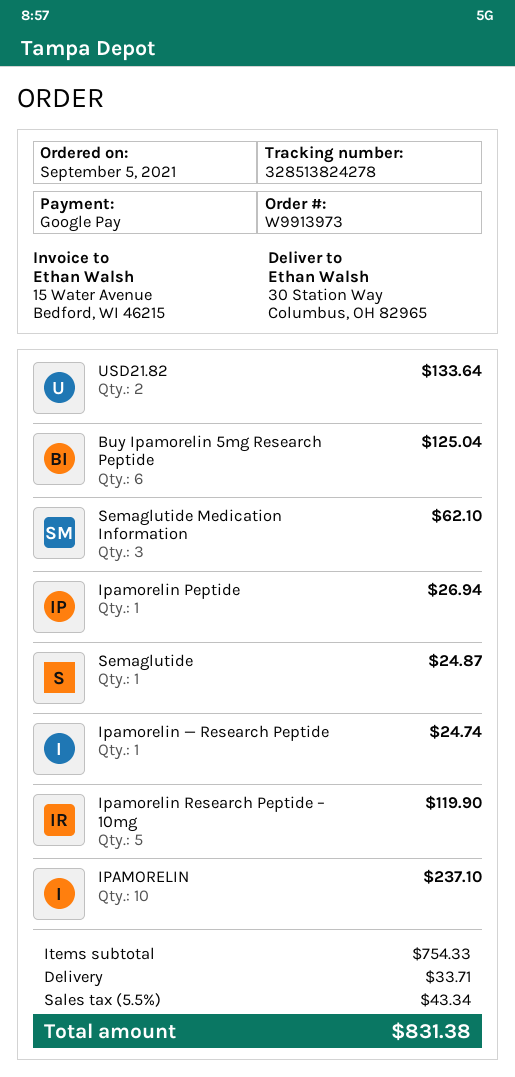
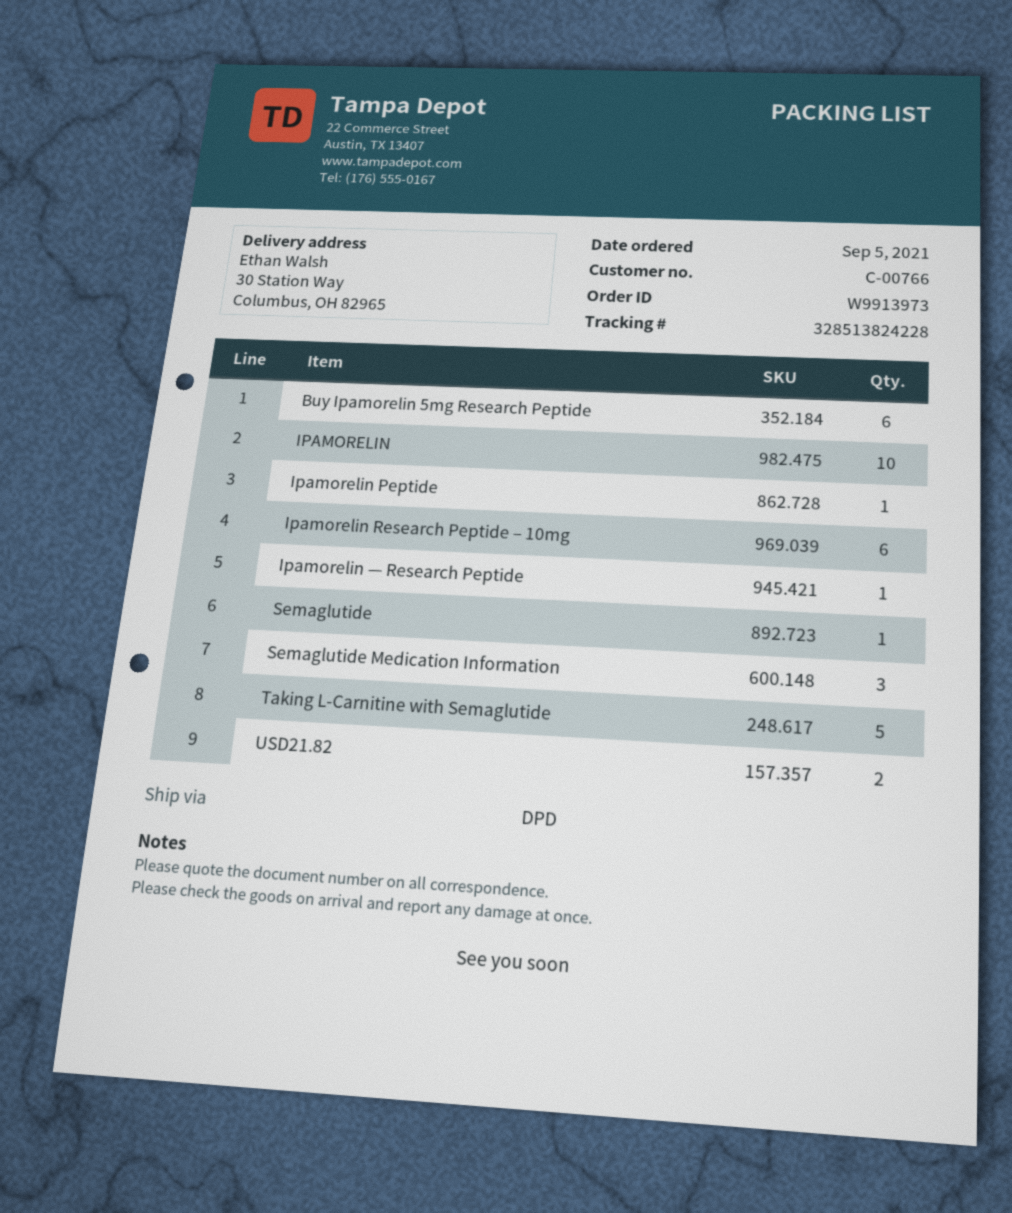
tracking number: 328513824278 -> 328513824228
Ipamorelin Research Peptide – 10mg: 5 -> 6
Taking L-Carnitine with Semaglutide: none -> 5

